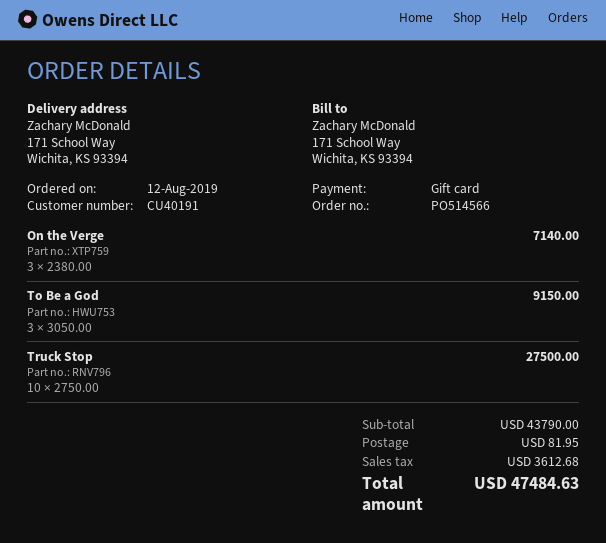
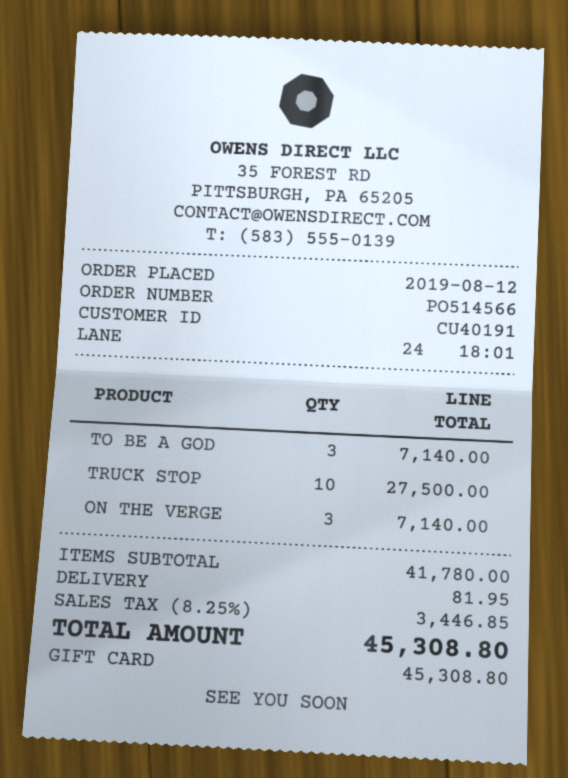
To Be a God: 3 for 9150.00 -> 3 for 7140.00
subtotal: 43790.00 -> 41780.00
tax: 3612.68 -> 3446.85
total: 47484.63 -> 45308.80

